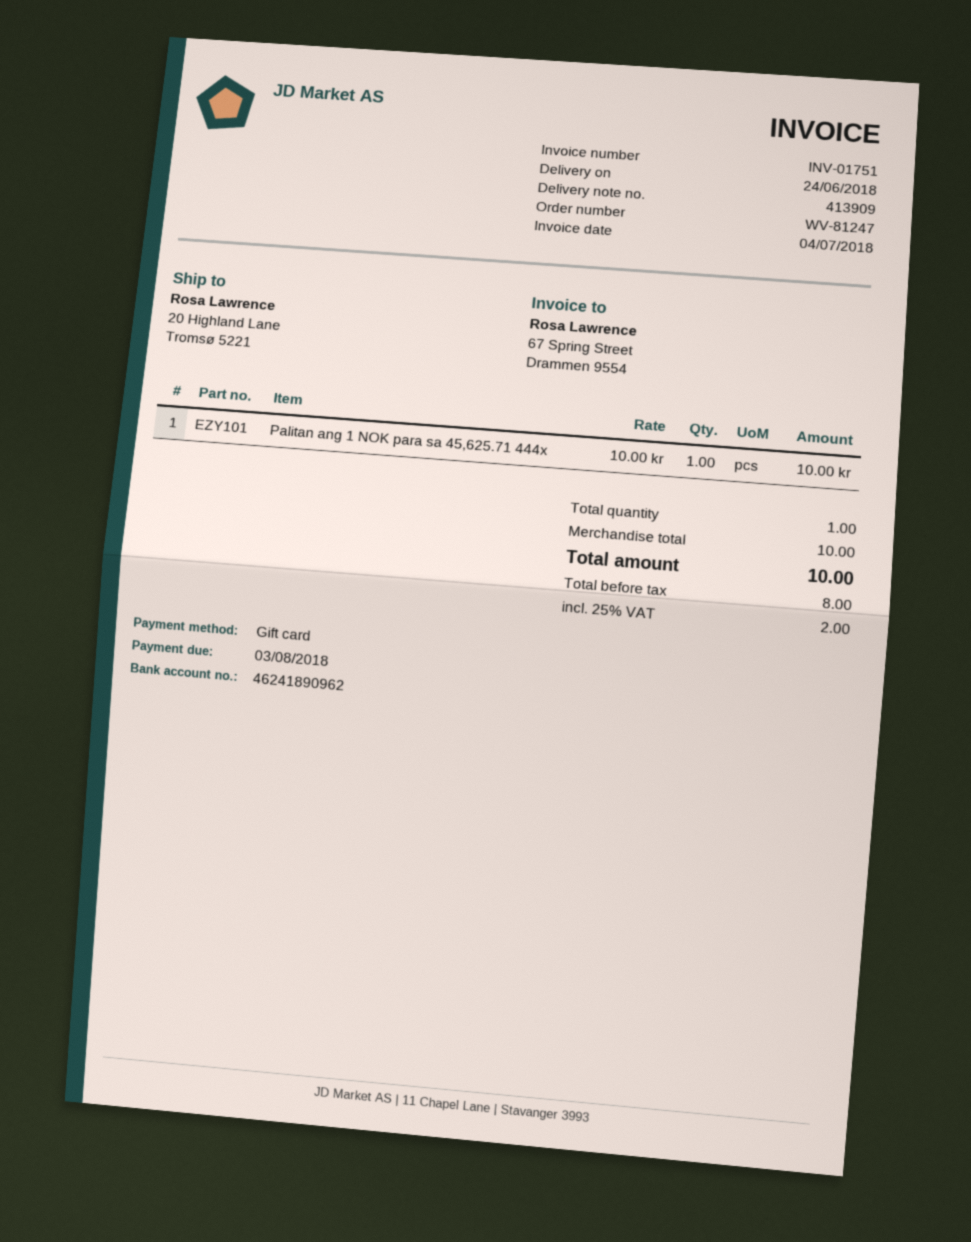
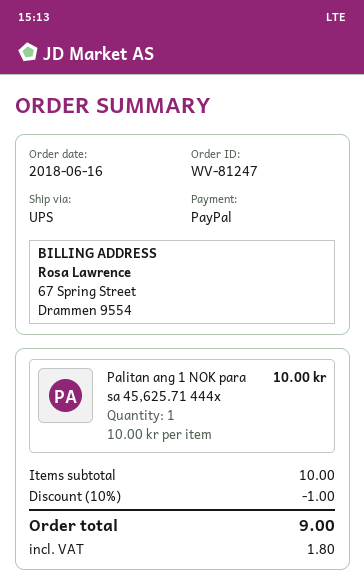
payment method: gift card -> PayPal
discount: none -> 10% = 1.00
tax: 2.00 -> 1.80
total: 10.00 -> 9.00

